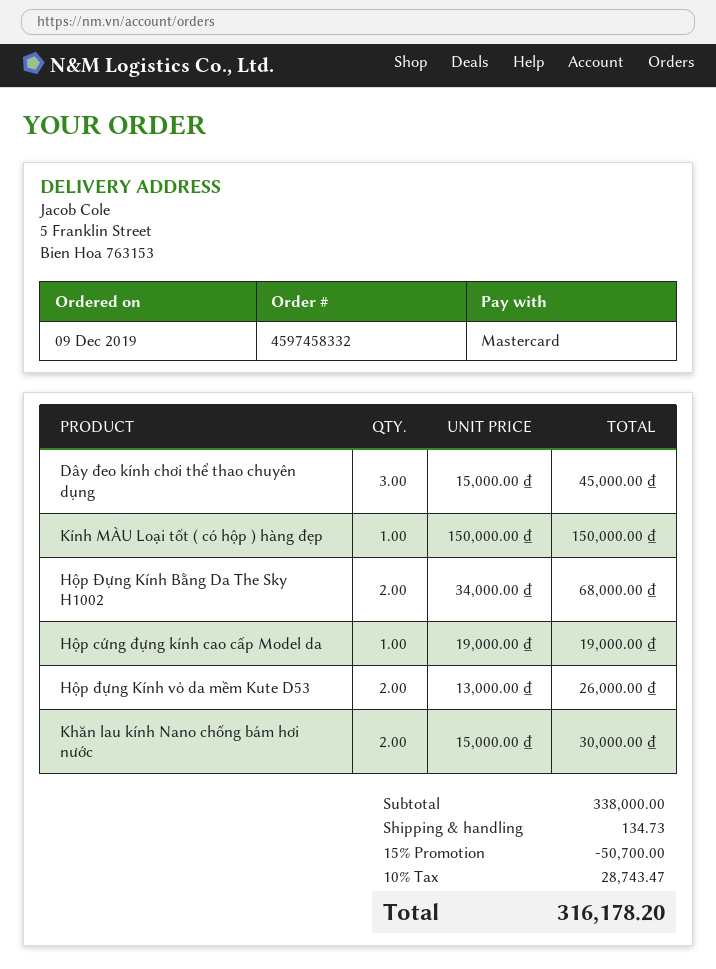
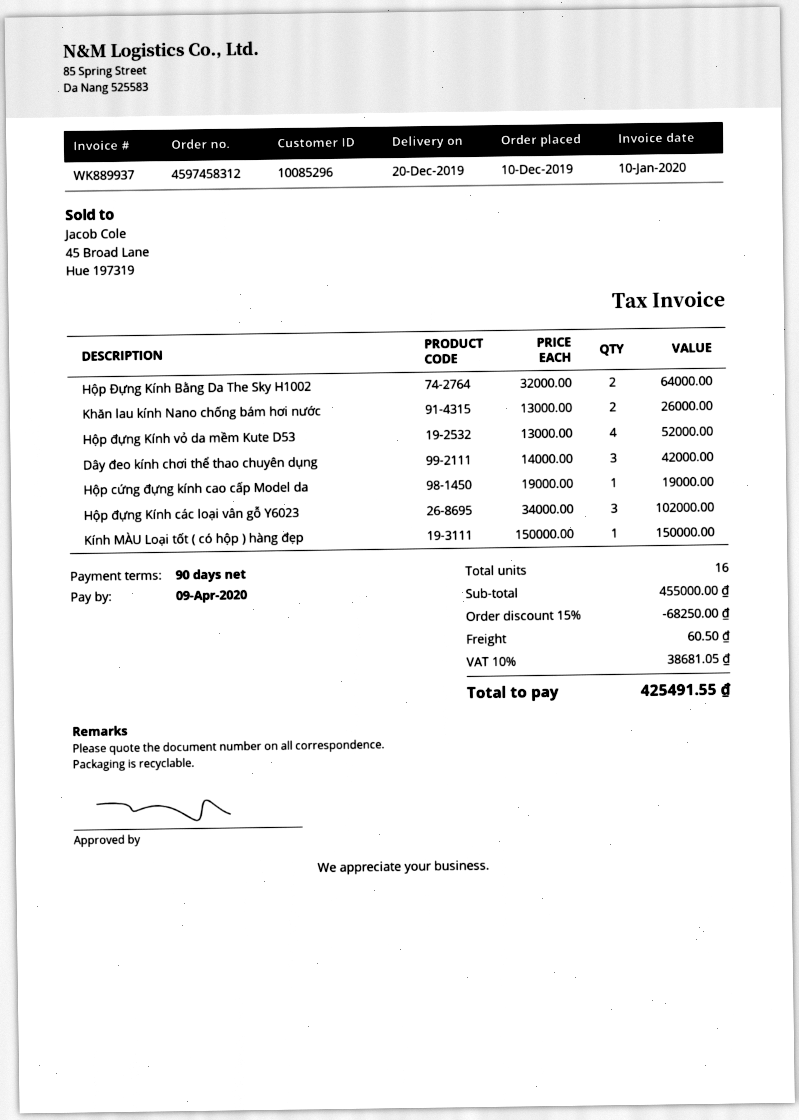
order number: 4597458332 -> 4597458312
order date: 2019-12-09 -> 2019-12-10
Dây đeo kính chơi thể thao chuyên dụng: 3 x 15000.00 = 45000.00 -> 3 x 14000.00 = 42000.00
Hộp Đựng Kính Bằng Da The Sky H1002: 2 x 34000.00 = 68000.00 -> 2 x 32000.00 = 64000.00
Hộp đựng Kính vỏ da mềm Kute D53: 2 x 13000.00 = 26000.00 -> 4 x 13000.00 = 52000.00
Khăn lau kính Nano chống bám hơi nước: 2 x 15000.00 = 30000.00 -> 2 x 13000.00 = 26000.00
Hộp đựng Kính các loại vân gỗ Y6023: none -> 3 x 34000.00 = 102000.00
subtotal: 338000.00 -> 455000.00
discount: 15% = 50700.00 -> 15% = 68250.00
shipping: 134.73 -> 60.50
tax: 10% = 28743.47 -> 10% = 38681.05
total: 316178.20 -> 425491.55

